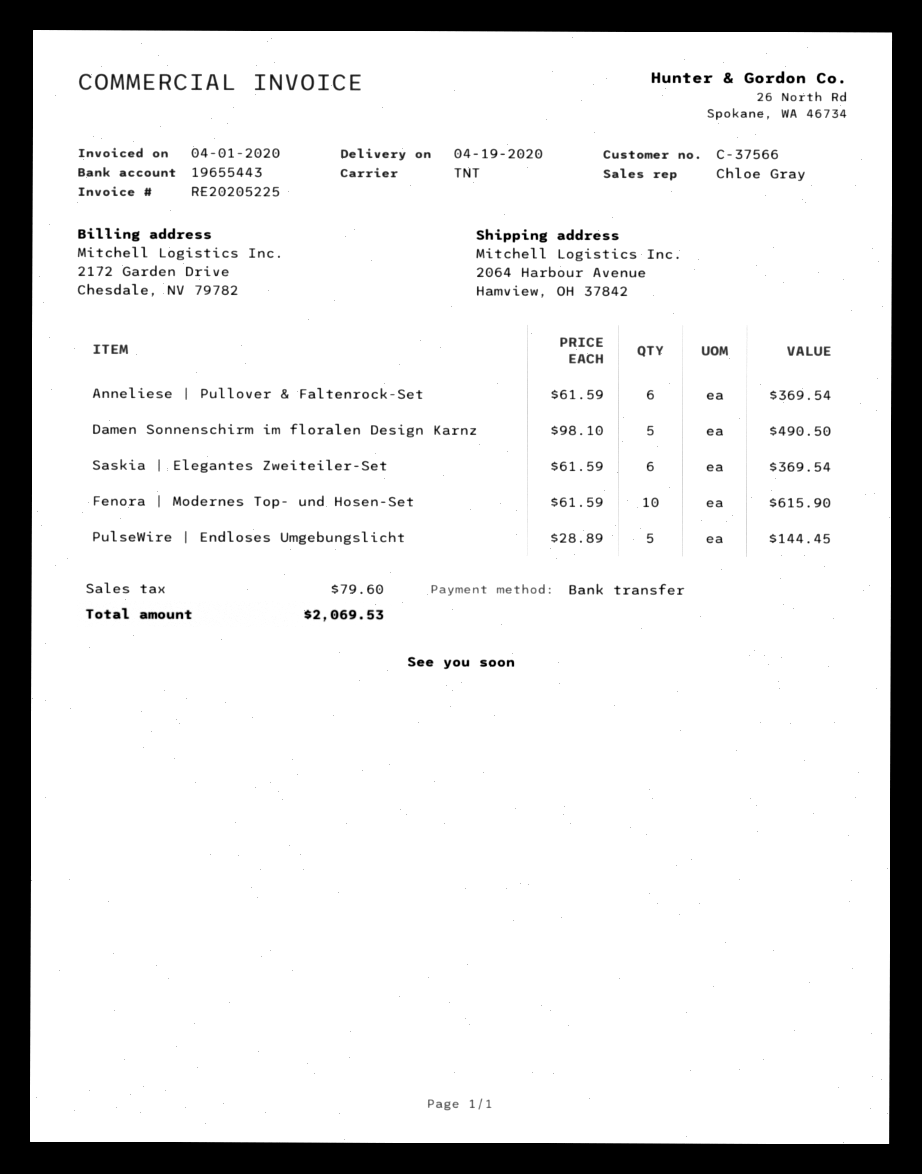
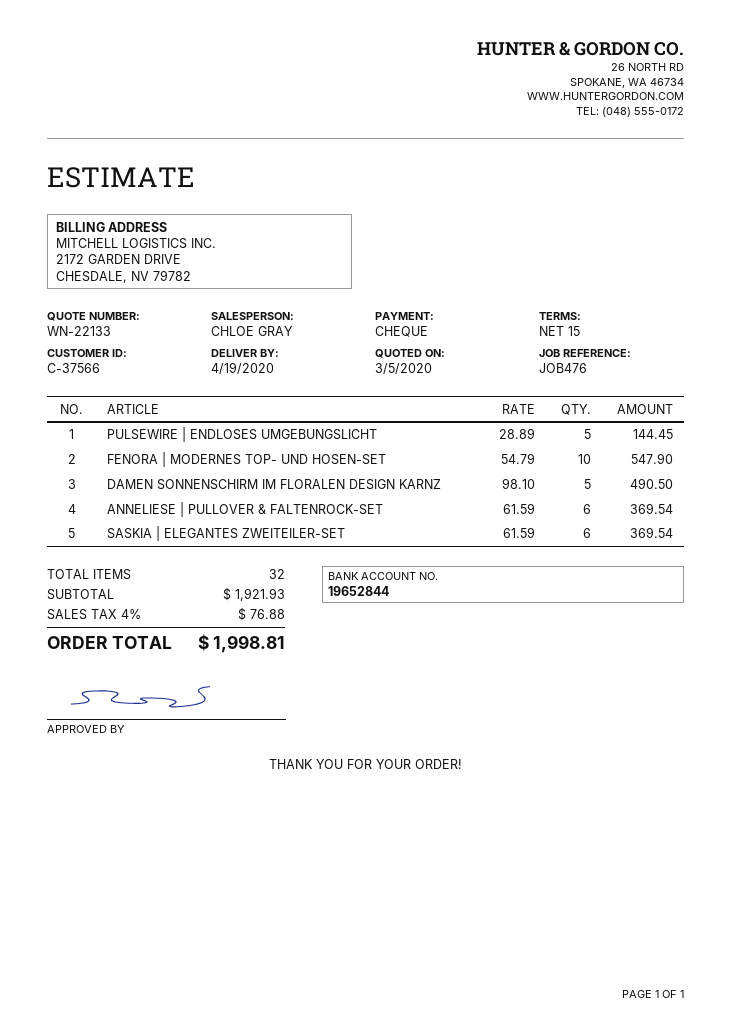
payment method: bank transfer -> cheque
bank account: 19655443 -> 19652844
Fenora | Modernes Top- und Hosen-Set: 10 x 61.59 = 615.90 -> 10 x 54.79 = 547.90
tax: 79.60 -> 76.88
total: 2069.53 -> 1998.81

